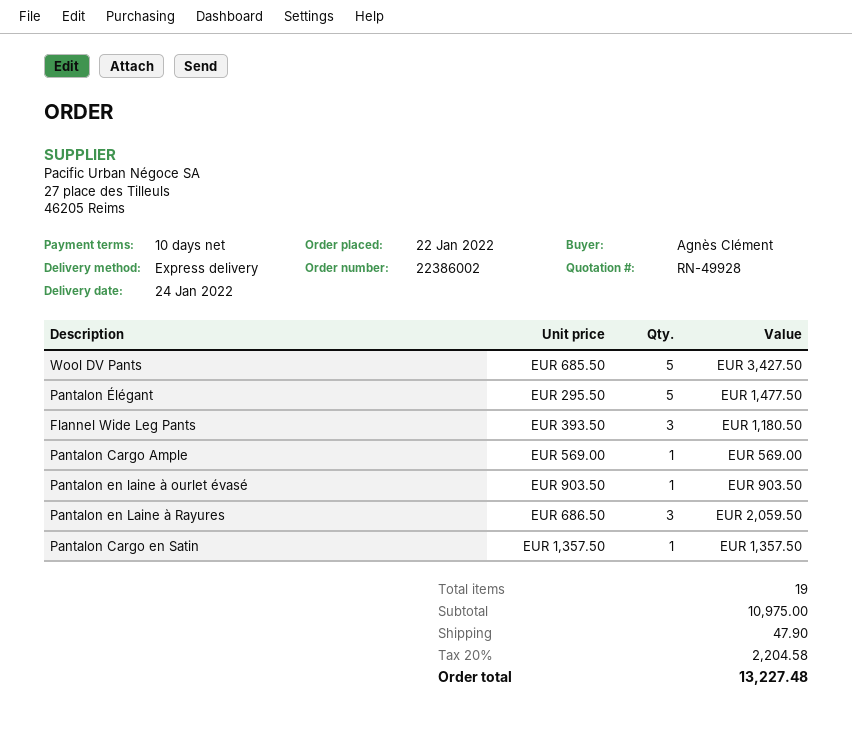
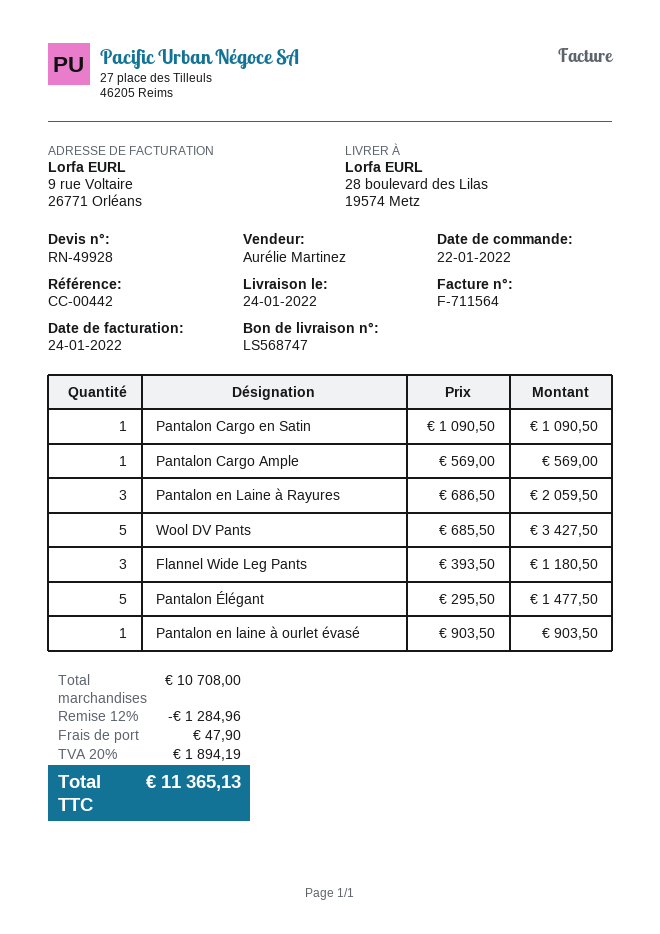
Pantalon Cargo en Satin: 1 x 1357.50 = 1357.50 -> 1 x 1090.50 = 1090.50
subtotal: 10975.00 -> 10708.00
discount: none -> 12% = 1284.96
tax: 20% = 2204.58 -> 20% = 1894.19
total: 13227.48 -> 11365.13

